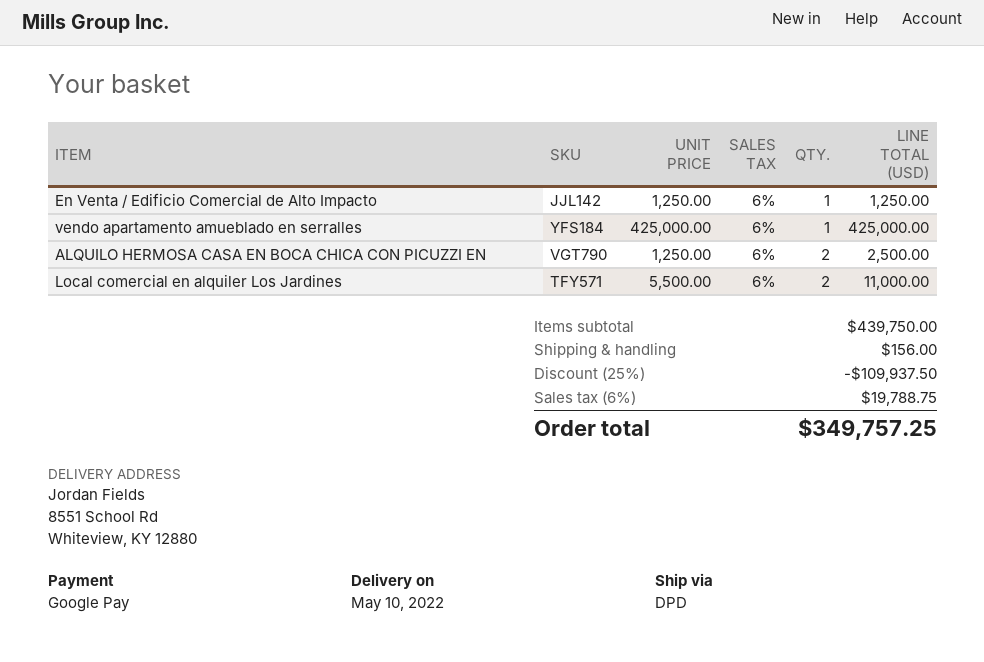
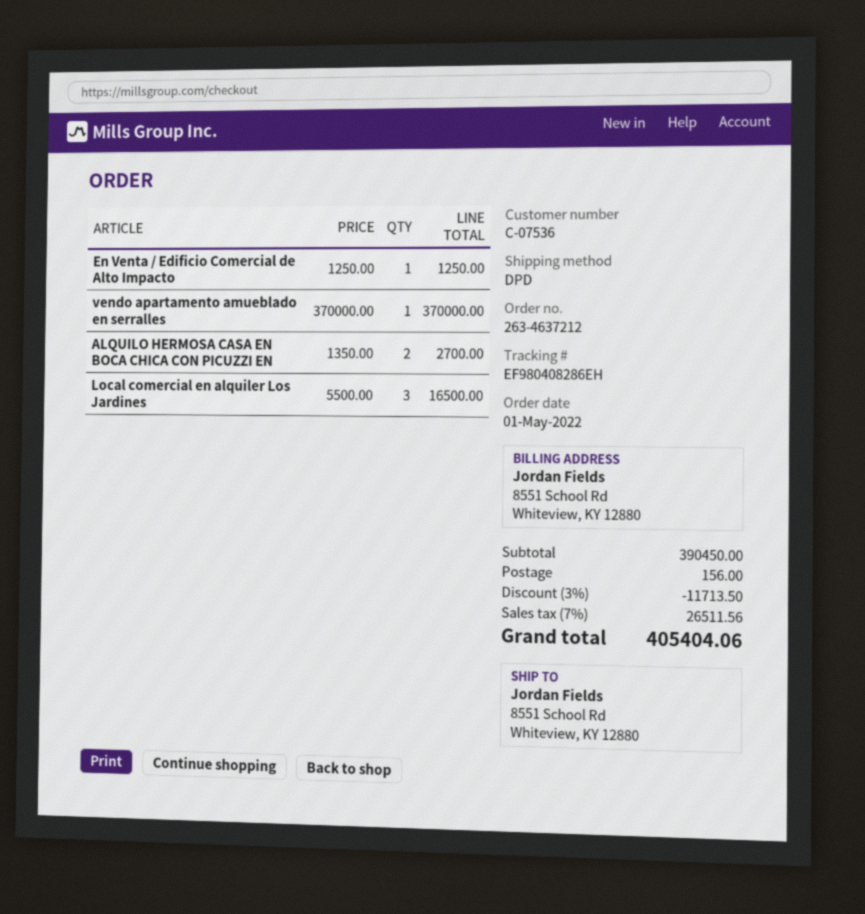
vendo apartamento amueblado en serralles: 1 x 425000.00 = 425000.00 -> 1 x 370000.00 = 370000.00
ALQUILO HERMOSA CASA EN BOCA CHICA CON PICUZZI EN: 2 x 1250.00 = 2500.00 -> 2 x 1350.00 = 2700.00
Local comercial en alquiler Los Jardines: 2 x 5500.00 = 11000.00 -> 3 x 5500.00 = 16500.00
subtotal: 439750.00 -> 390450.00
discount: 25% = 109937.50 -> 3% = 11713.50
tax: 6% = 19788.75 -> 7% = 26511.56
total: 349757.25 -> 405404.06

